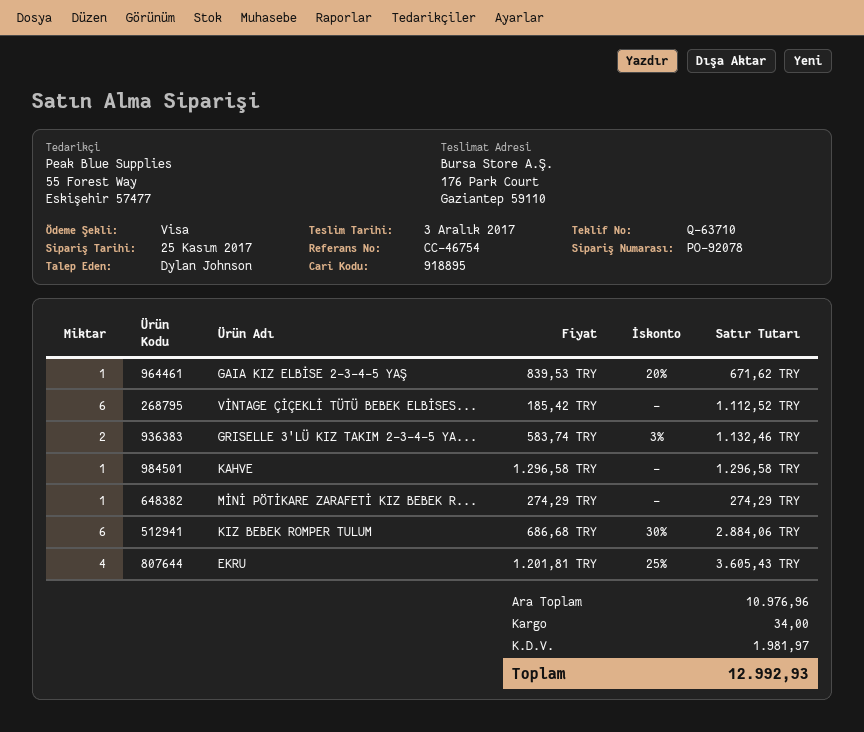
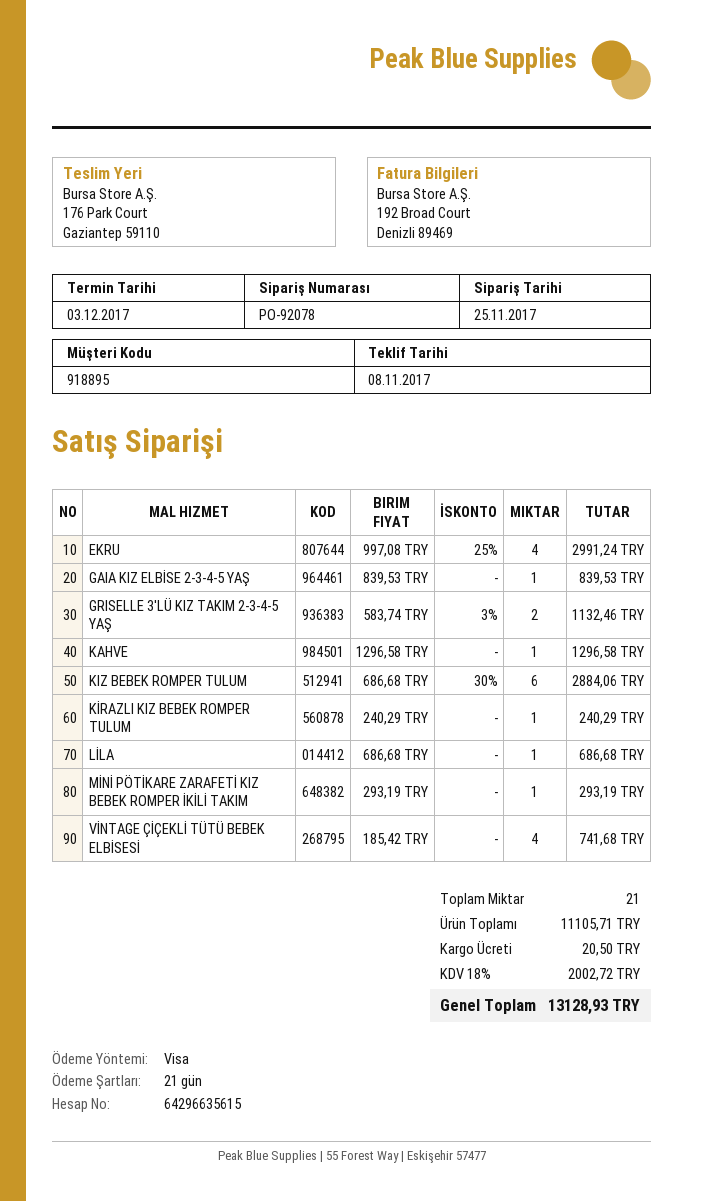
GAIA KIZ ELBİSE 2-3-4-5 YAŞ: 1 x 839.53 - 20% = 671.62 -> 1 x 839.53 = 839.53
VİNTAGE ÇİÇEKLİ TÜTÜ BEBEK ELBİSES...: 6 x 185.42 = 1112.52 -> 4 x 185.42 = 741.68
MİNİ PÖTİKARE ZARAFETİ KIZ BEBEK R...: 1 x 274.29 = 274.29 -> 1 x 293.19 = 293.19
EKRU: 4 x 1201.81 - 25% = 3605.43 -> 4 x 997.08 - 25% = 2991.24
KİRAZLI KIZ BEBEK ROMPER TULUM: none -> 1 x 240.29 = 240.29
LİLA: none -> 1 x 686.68 = 686.68
subtotal: 10976.96 -> 11105.71
shipping: 34.00 -> 20.50
tax: 1981.97 -> 2002.72
total: 12992.93 -> 13128.93

